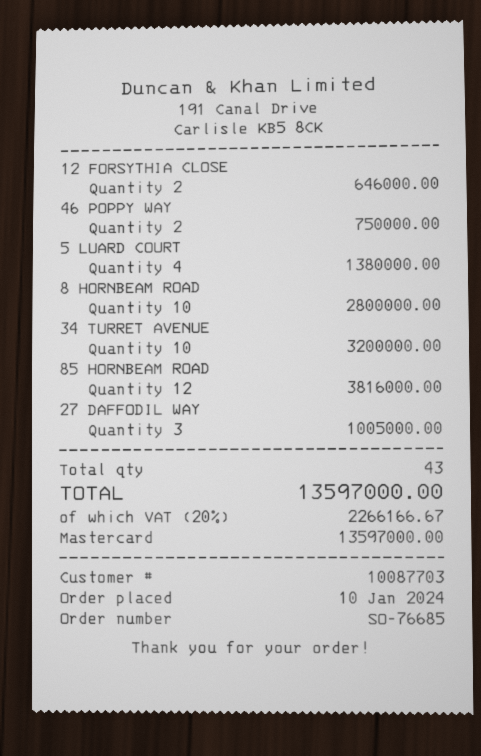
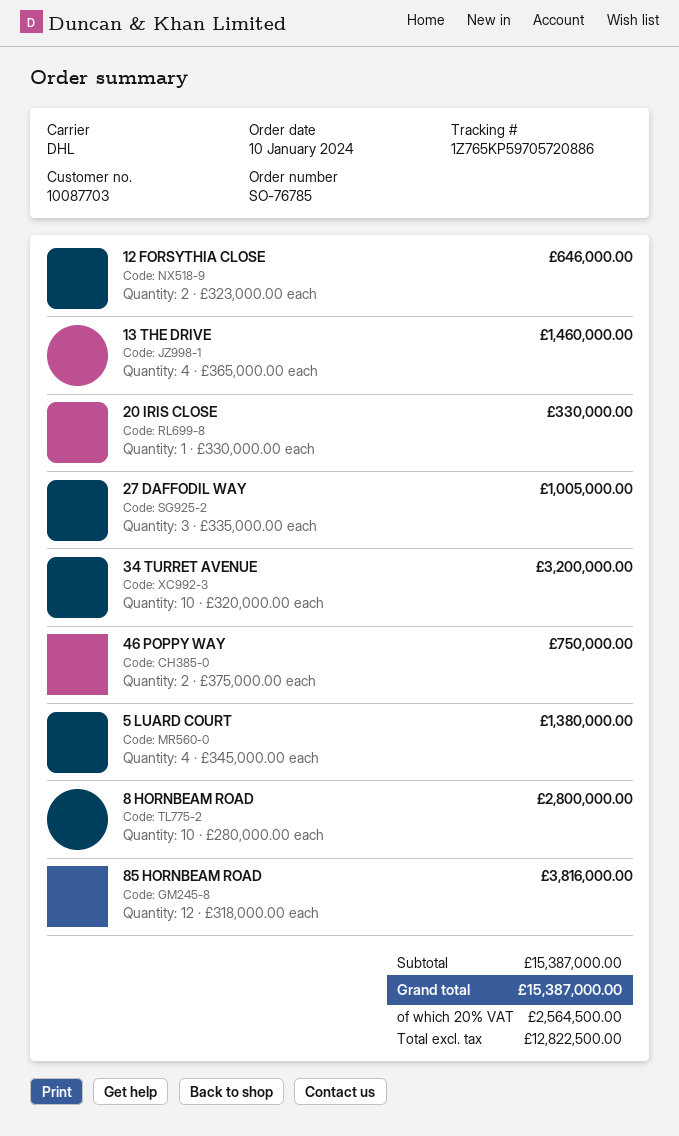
order number: SO-76685 -> SO-76785
13 THE DRIVE: none -> 4 for 1460000.00
20 IRIS CLOSE: none -> 1 for 330000.00
tax: 20% = 2266166.67 -> 20% = 2564500.00
total: 13597000.00 -> 15387000.00

